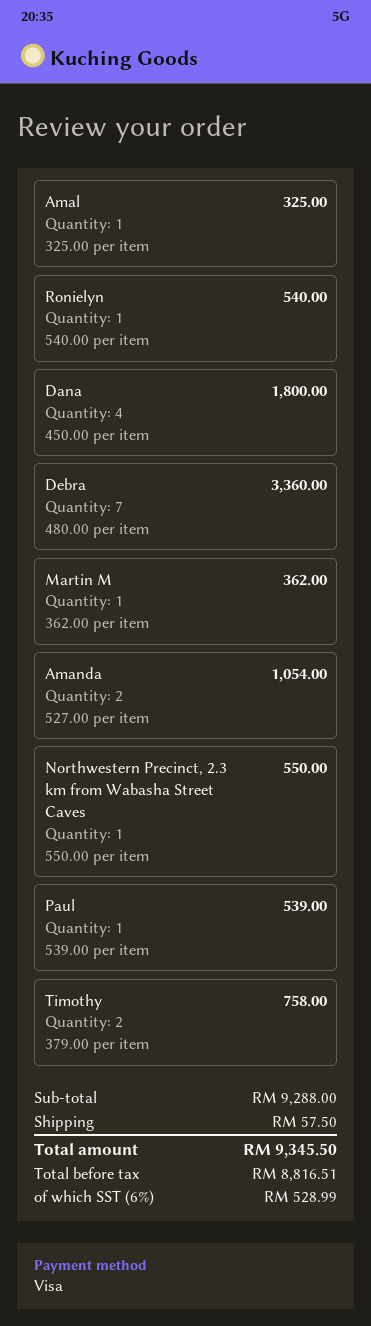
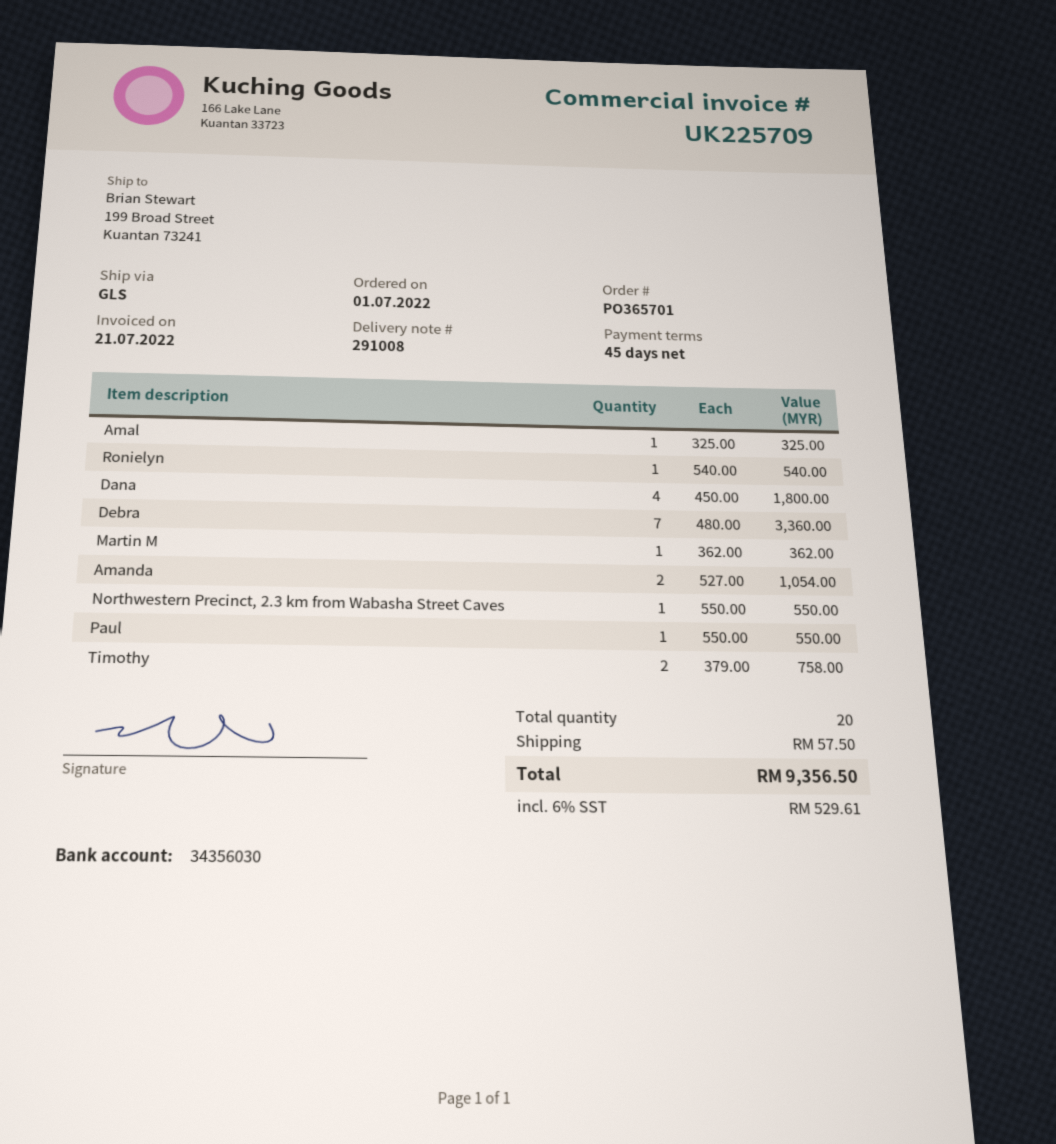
Paul: 1 x 539.00 = 539.00 -> 1 x 550.00 = 550.00
tax: 6% = 528.99 -> 6% = 529.61
total: 9345.50 -> 9356.50

